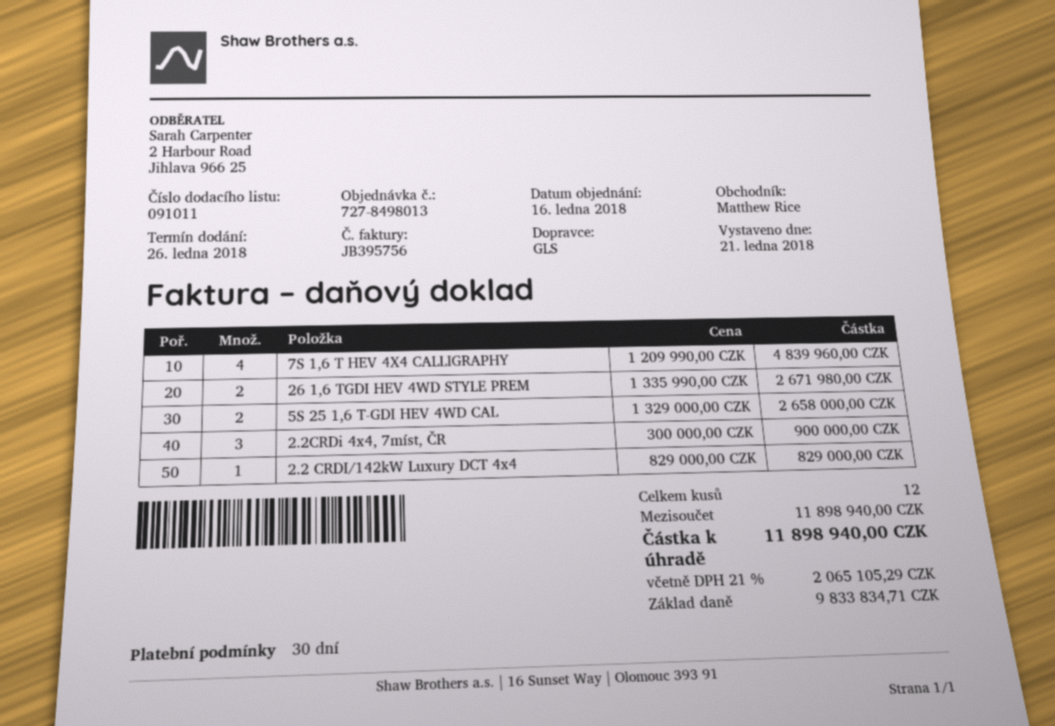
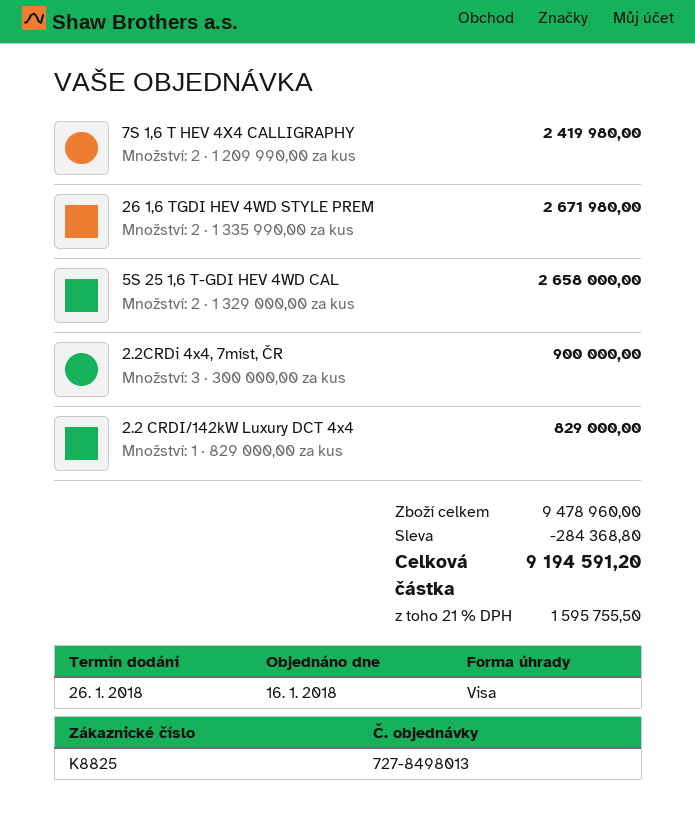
7S 1,6 T HEV 4X4 CALLIGRAPHY: 4 x 1209990.00 = 4839960.00 -> 2 x 1209990.00 = 2419980.00
subtotal: 11898940.00 -> 9478960.00
discount: none -> 284368.80
tax: 21% = 2065105.29 -> 21% = 1595755.50
total: 11898940.00 -> 9194591.20

